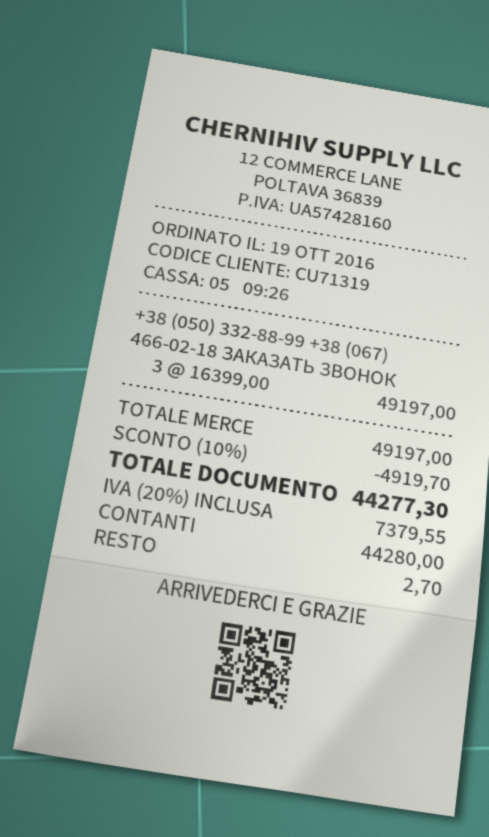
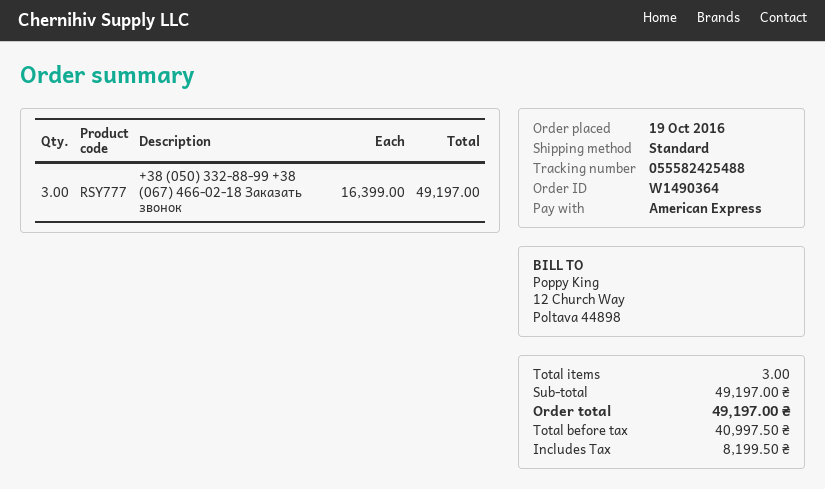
payment method: cash -> American Express
discount: 10% = 4919.70 -> none
tax: 7379.55 -> 8199.50
total: 44277.30 -> 49197.00

